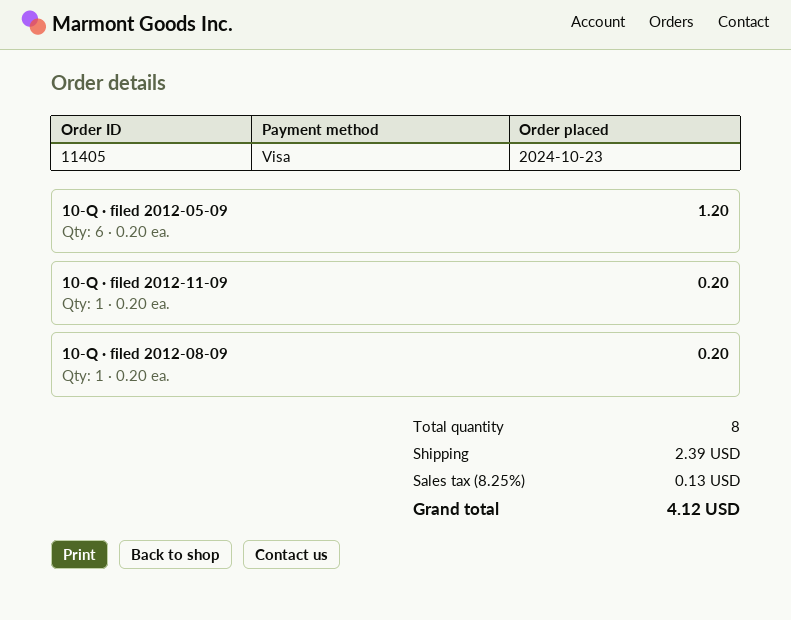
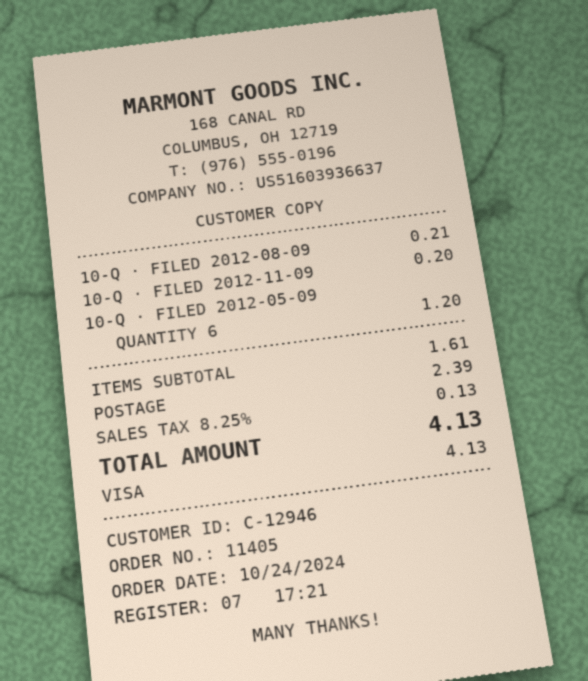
order date: 2024-10-23 -> 2024-10-24
10-Q · filed 2012-08-09: 1 for 0.20 -> 1 for 0.21
total: 4.12 -> 4.13

